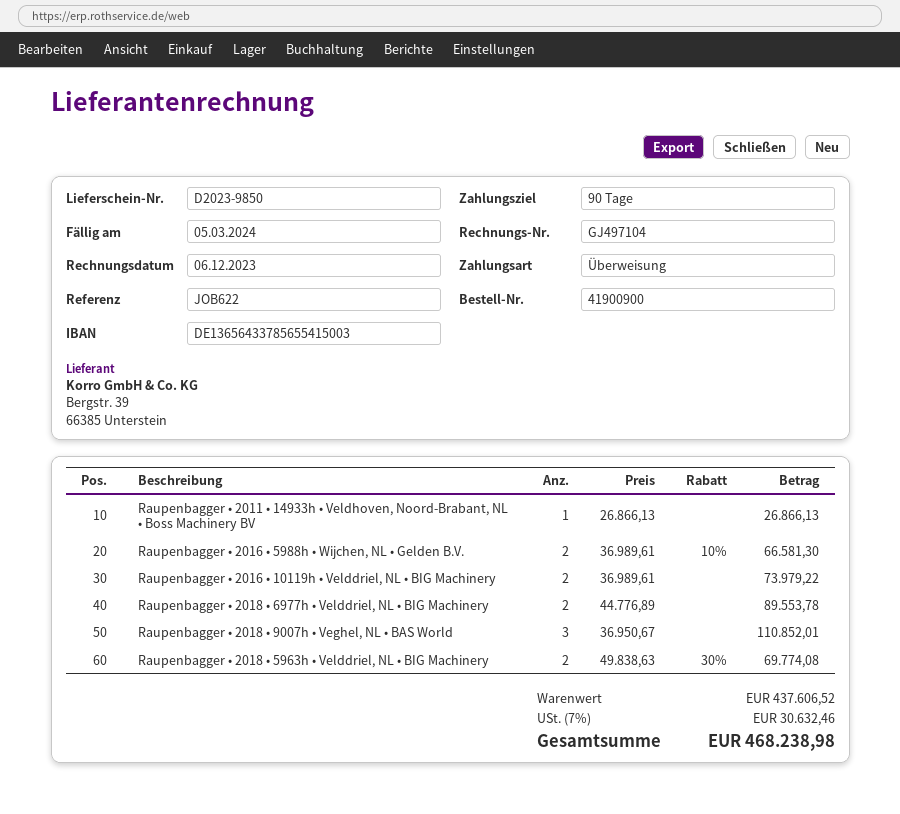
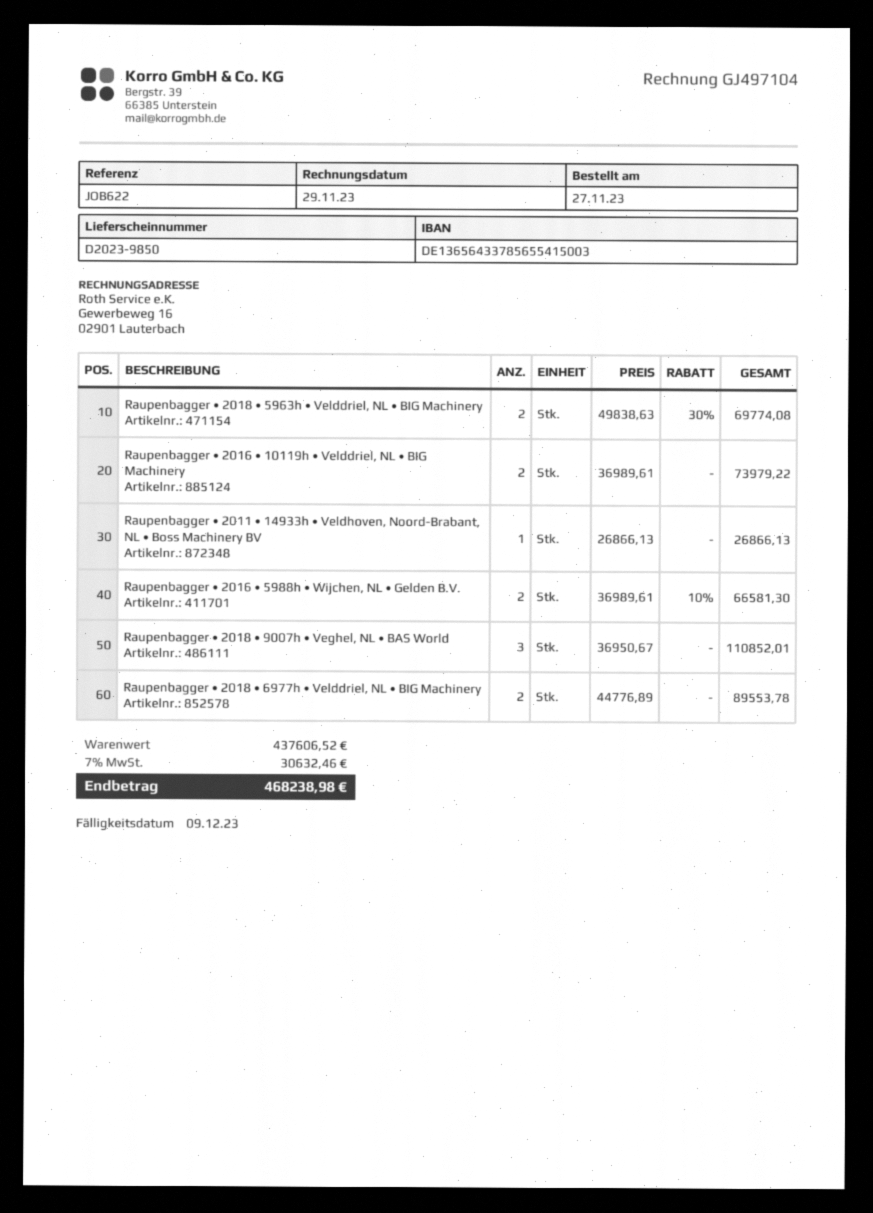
invoice date: 2023-12-06 -> 2023-11-29
due date: 2024-03-05 -> 2023-12-09

